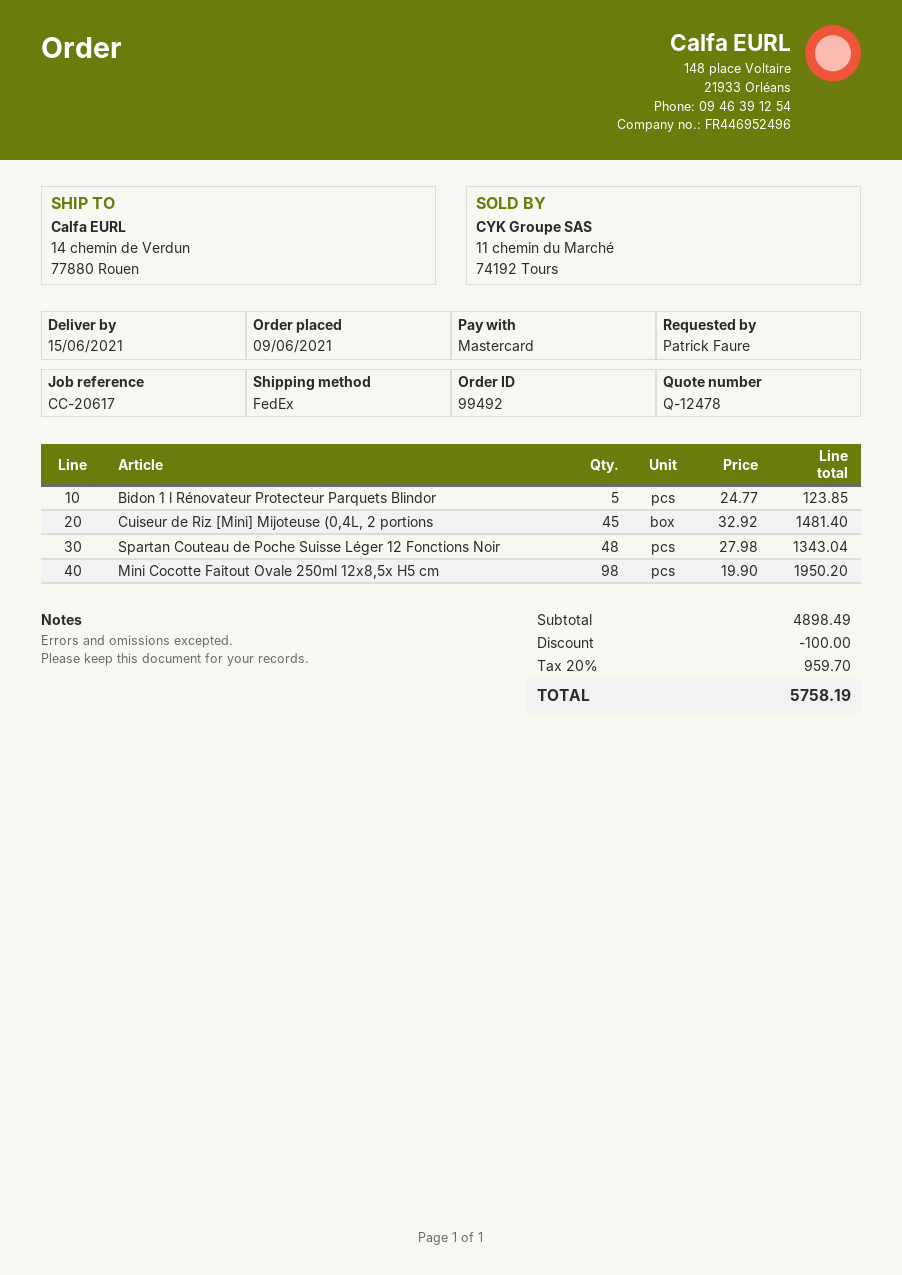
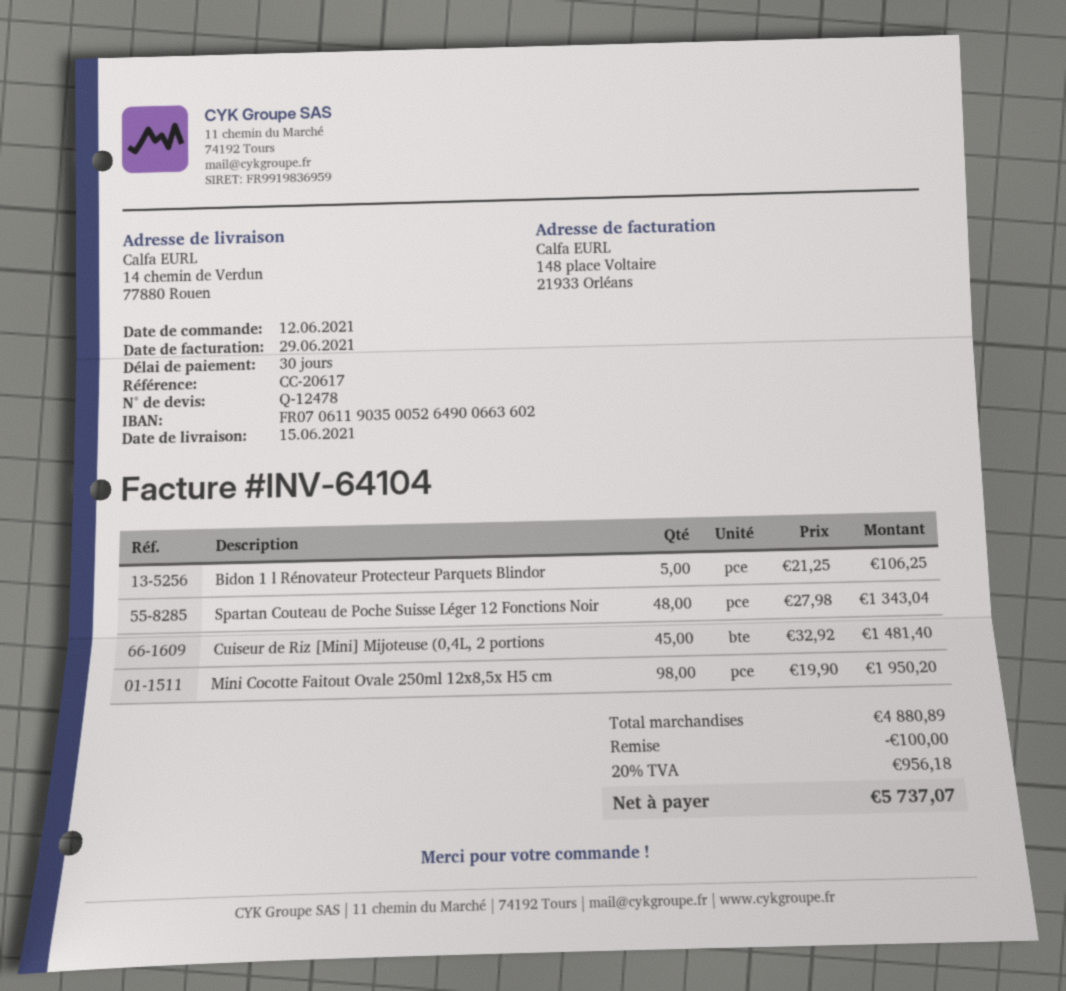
order date: 2021-06-09 -> 2021-06-12
Bidon 1 l Rénovateur Protecteur Parquets Blindor: 5 x 24.77 = 123.85 -> 5 x 21.25 = 106.25
subtotal: 4898.49 -> 4880.89
tax: 20% = 959.70 -> 20% = 956.18
total: 5758.19 -> 5737.07

